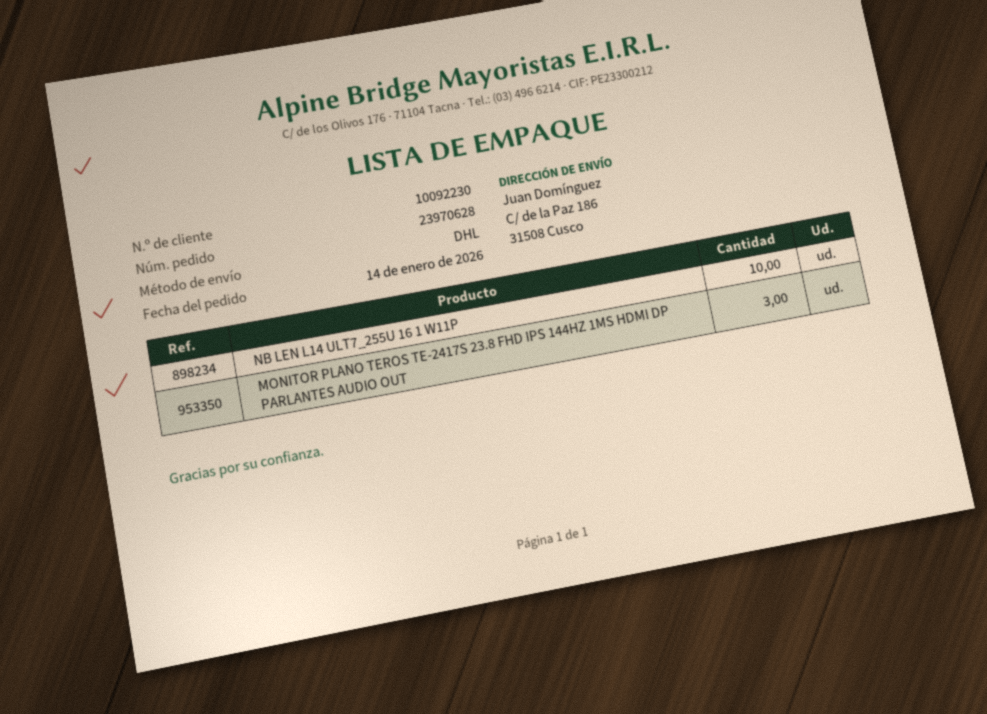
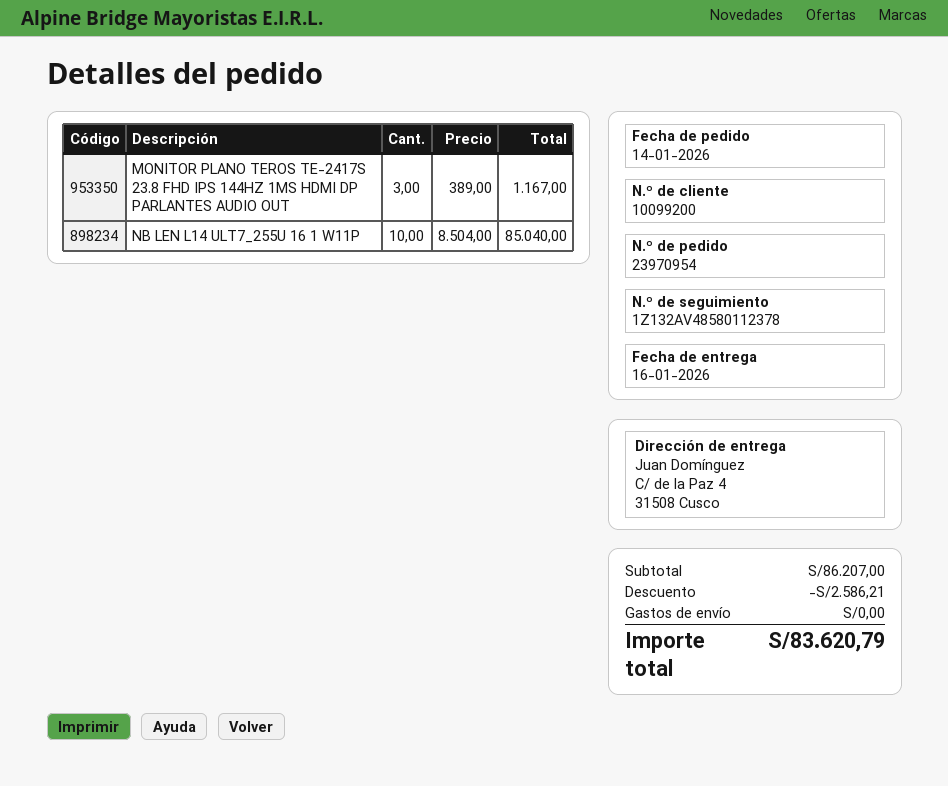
order number: 23970628 -> 23970954
customer number: 10092230 -> 10099200
ship to: C/ de la Paz 186, 31508 Cusco -> C/ de la Paz 4, 31508 Cusco

